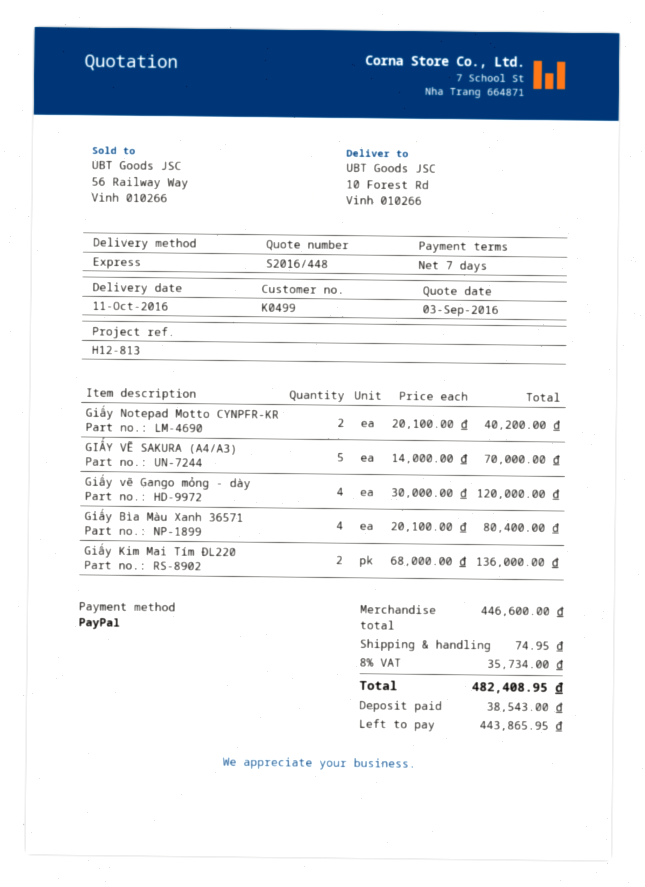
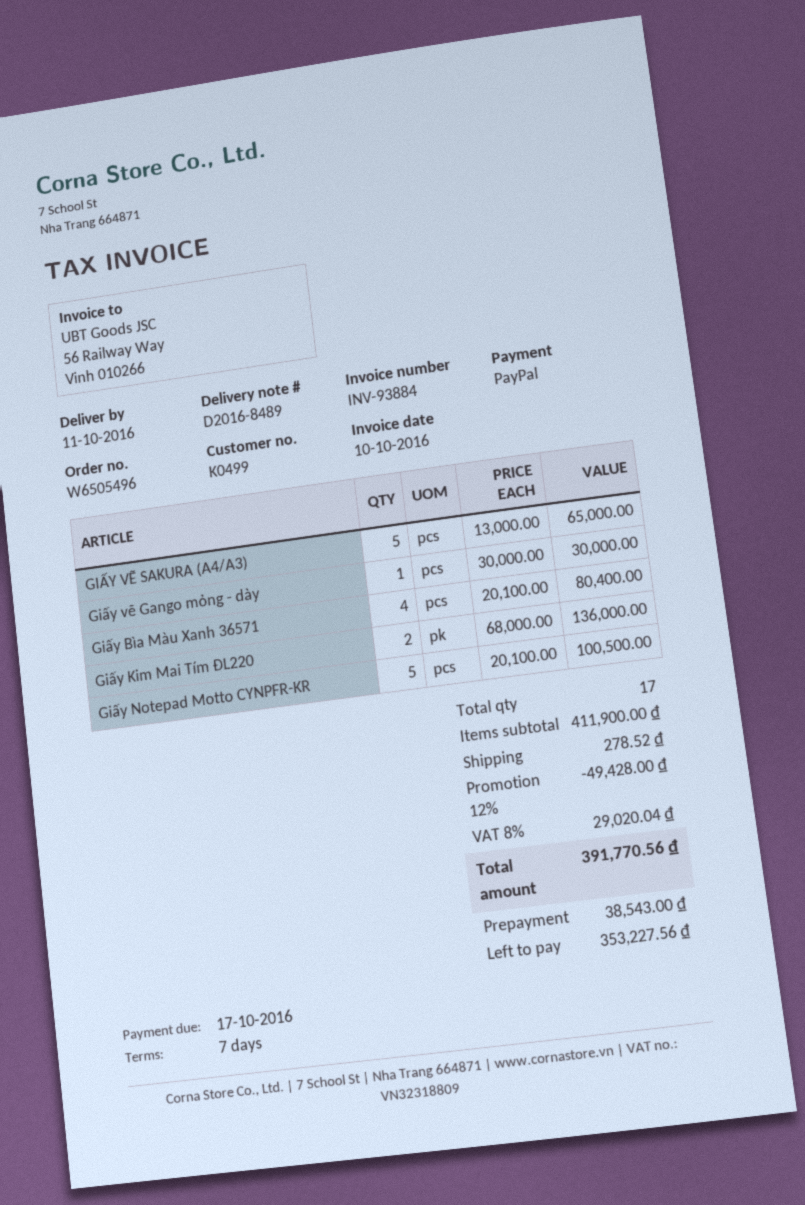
Giấy Notepad Motto CYNPFR-KR: 2 x 20100.00 = 40200.00 -> 5 x 20100.00 = 100500.00
GIẤY VẼ SAKURA (A4/A3): 5 x 14000.00 = 70000.00 -> 5 x 13000.00 = 65000.00
Giấy vẽ Gango mỏng - dày: 4 x 30000.00 = 120000.00 -> 1 x 30000.00 = 30000.00
subtotal: 446600.00 -> 411900.00
discount: none -> 12% = 49428.00
shipping: 74.95 -> 278.52
tax: 8% = 35734.00 -> 8% = 29020.04
total: 482408.95 -> 391770.56
balance: 443865.95 -> 353227.56

